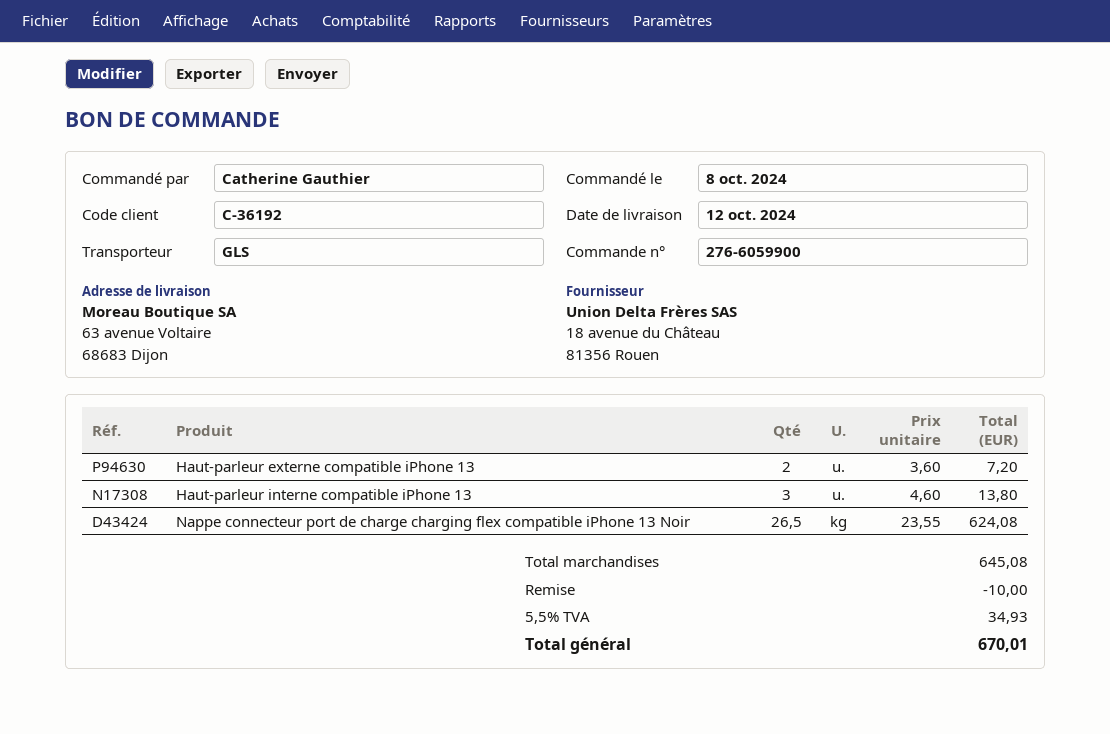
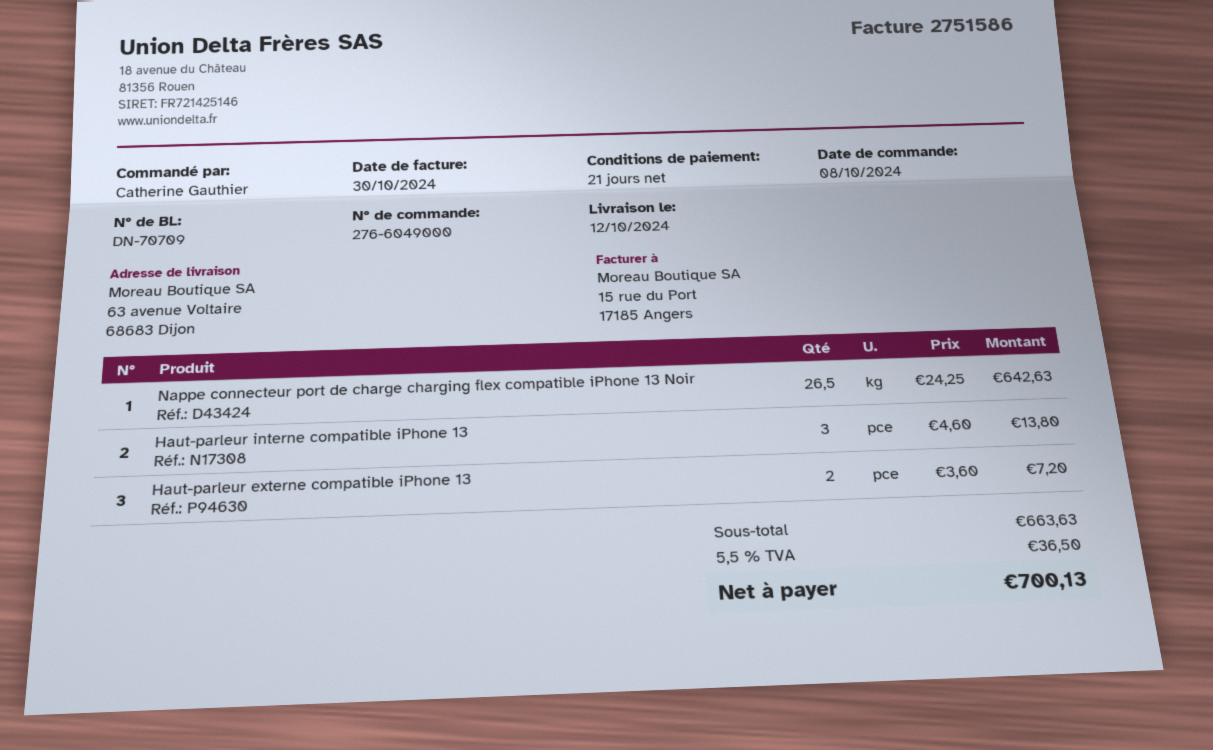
order number: 276-6059900 -> 276-6049000
Nappe connecteur port de charge charging flex compatible iPhone 13 Noir: 26.5 x 23.55 = 624.08 -> 26.5 x 24.25 = 642.63
subtotal: 645.08 -> 663.63
discount: 10.00 -> none
tax: 5.5% = 34.93 -> 5.5% = 36.50
total: 670.01 -> 700.13

